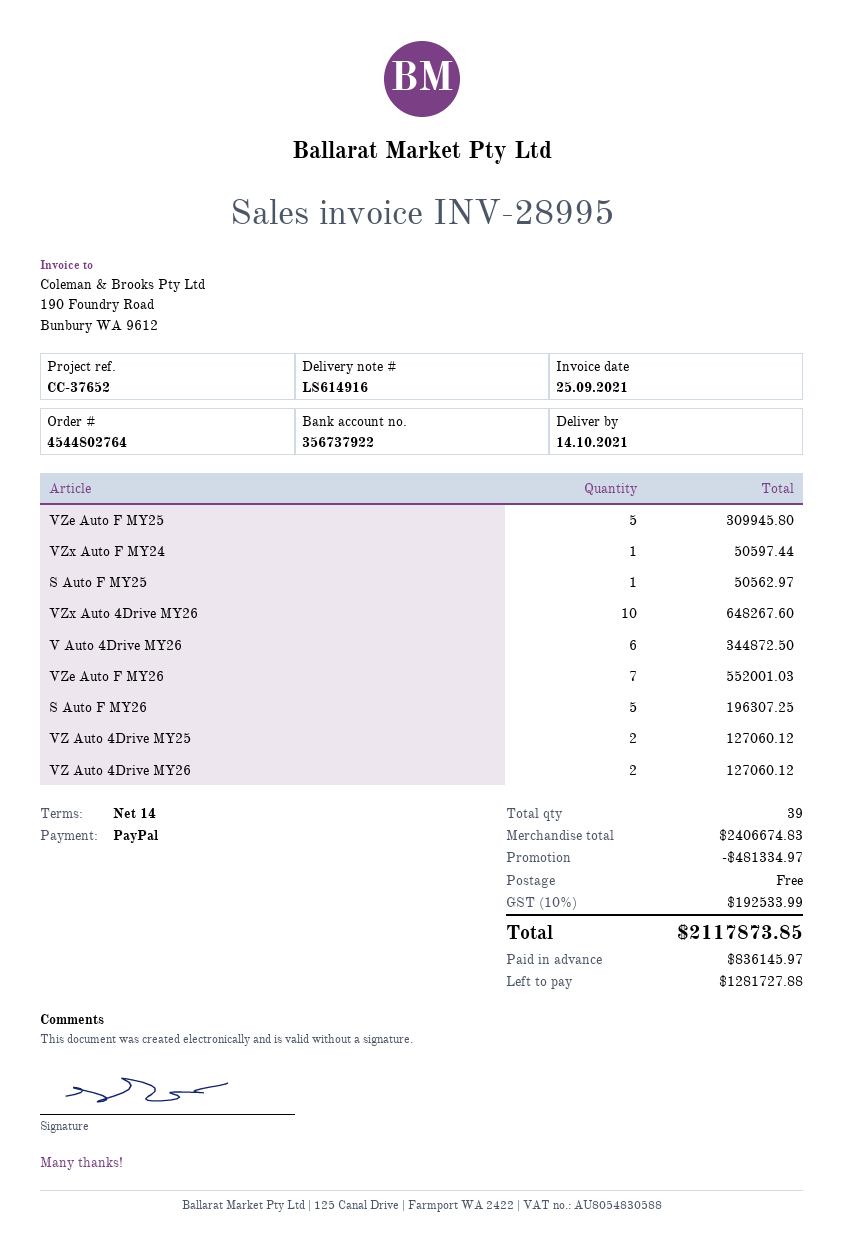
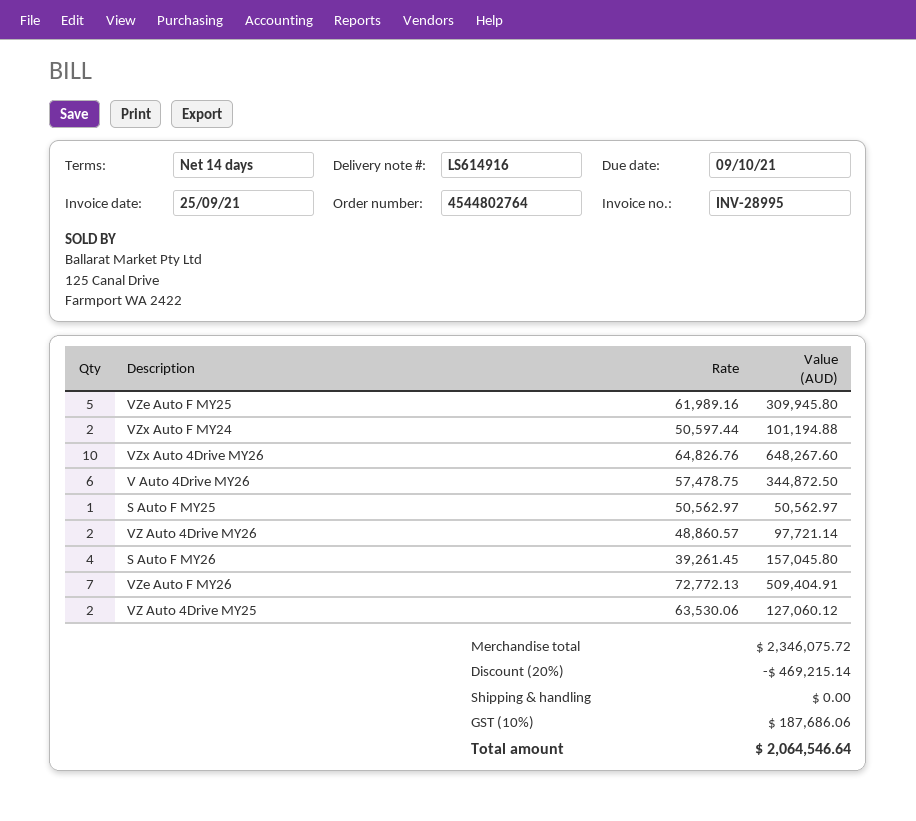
VZx Auto F MY24: 1 for 50597.44 -> 2 for 101194.88
VZe Auto F MY26: 7 for 552001.03 -> 7 for 509404.91
S Auto F MY26: 5 for 196307.25 -> 4 for 157045.80
VZ Auto 4Drive MY26: 2 for 127060.12 -> 2 for 97721.14
subtotal: 2406674.83 -> 2346075.72
discount: 481334.97 -> 469215.14
tax: 10% = 192533.99 -> 10% = 187686.06
total: 2117873.85 -> 2064546.64

